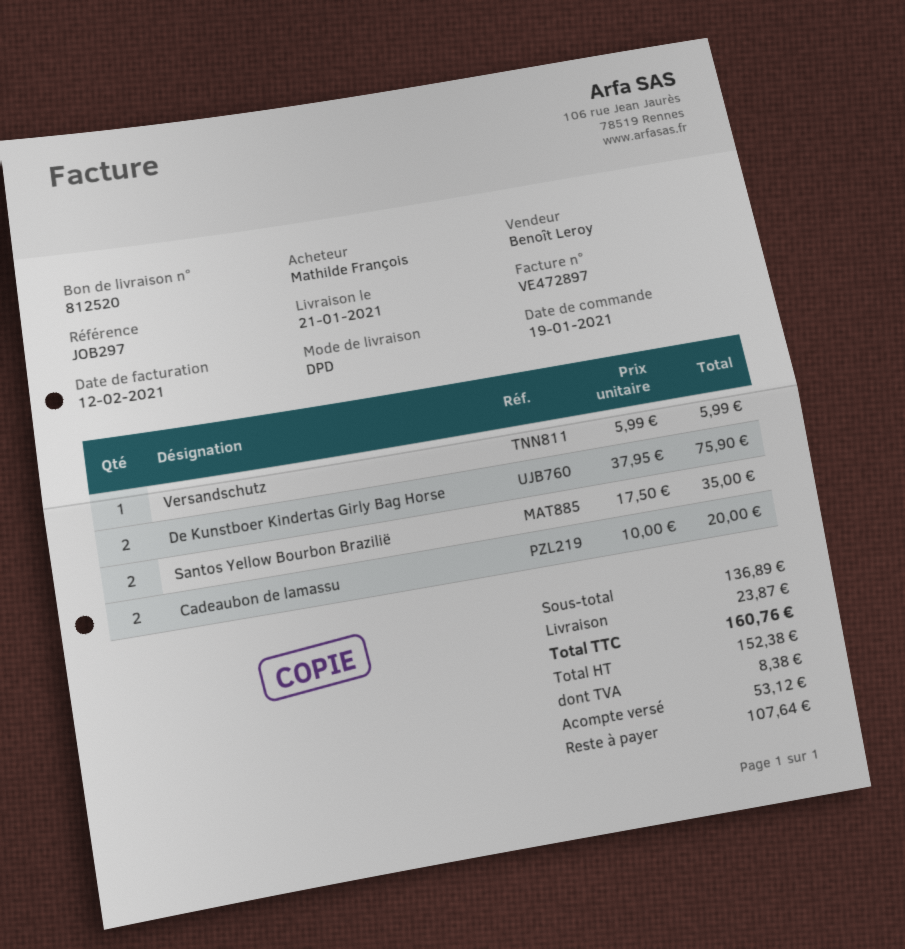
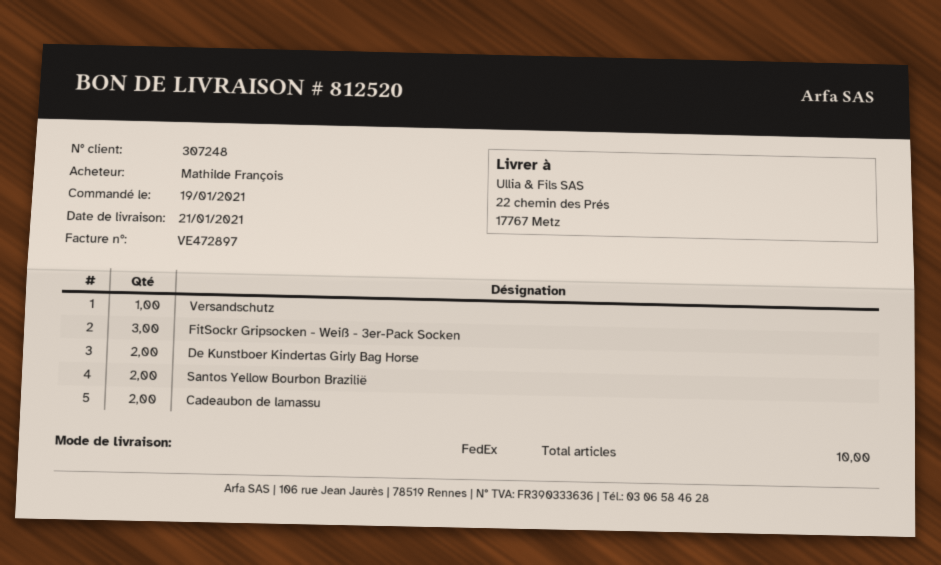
shipping method: DPD -> FedEx
FitSockr Gripsocken - Weiß - 3er-Pack Socken: none -> 3

